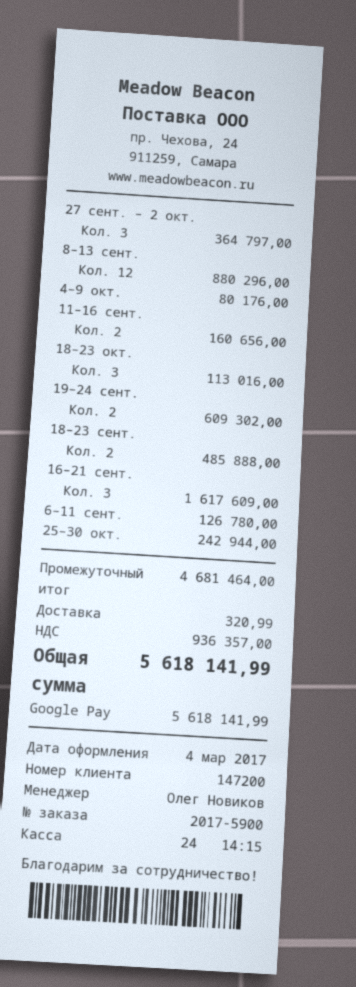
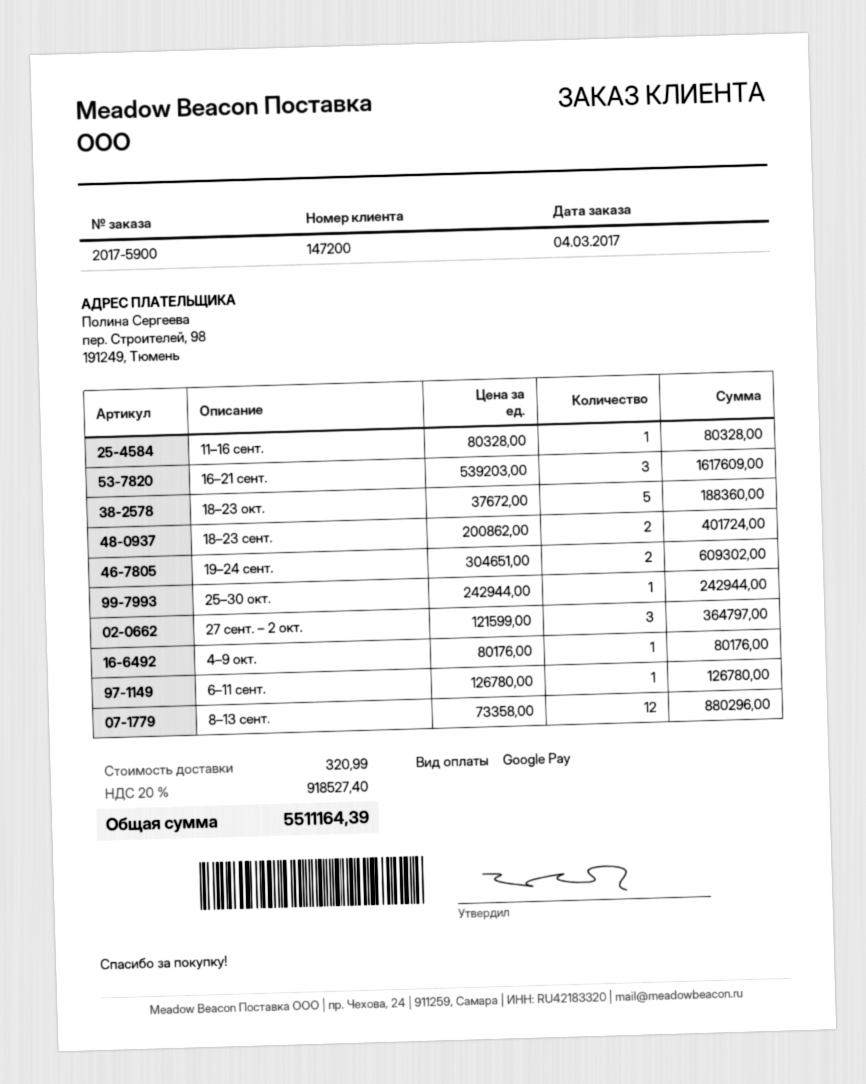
11–16 сент.: 2 for 160656.00 -> 1 for 80328.00
18–23 окт.: 3 for 113016.00 -> 5 for 188360.00
18–23 сент.: 2 for 485888.00 -> 2 for 401724.00
tax: 936357.00 -> 918527.40
total: 5618141.99 -> 5511164.39

